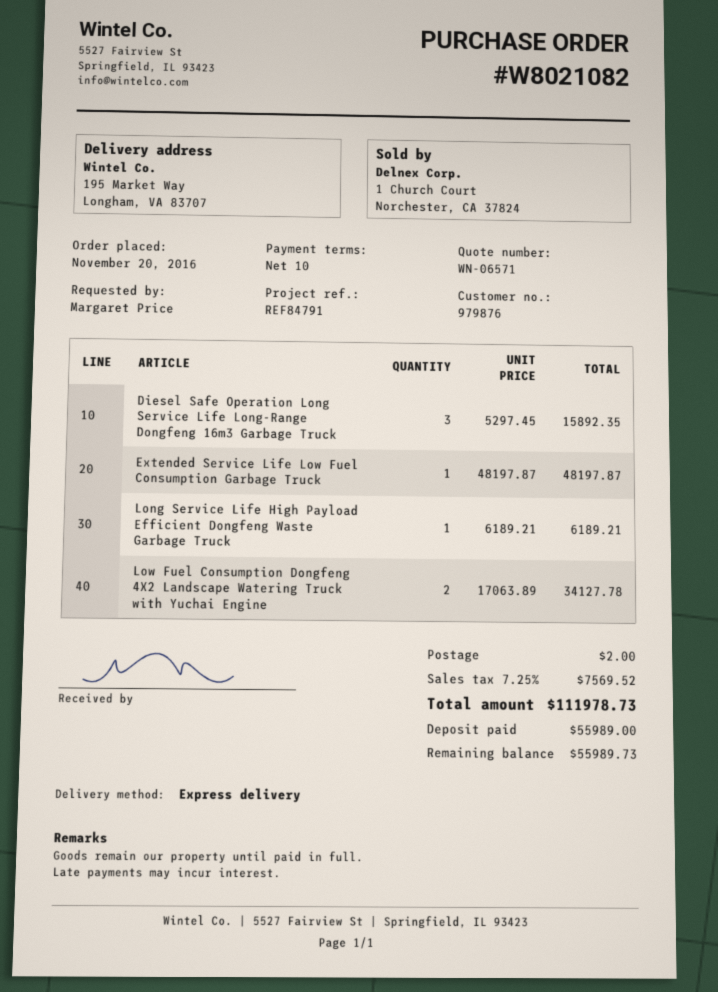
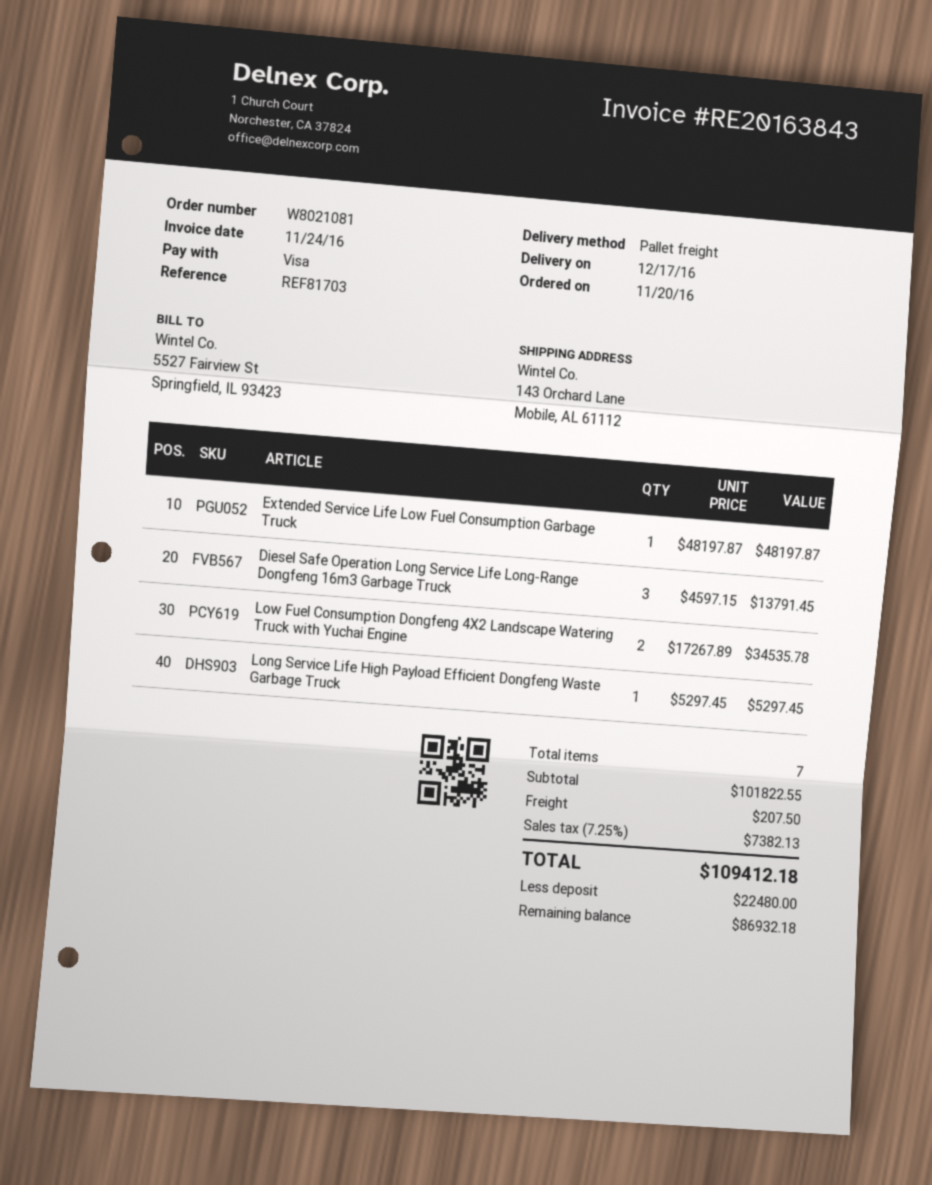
order number: W8021082 -> W8021081
reference: REF84791 -> REF81703
shipping method: express -> pallet freight
ship to: 195 Market Way, Longham, VA 83707 -> 143 Orchard Lane, Mobile, AL 61112
Diesel Safe Operation Long Service Life Long-Range Dongfeng 16m3 Garbage Truck: 3 x 5297.45 = 15892.35 -> 3 x 4597.15 = 13791.45
Long Service Life High Payload Efficient Dongfeng Waste Garbage Truck: 1 x 6189.21 = 6189.21 -> 1 x 5297.45 = 5297.45
Low Fuel Consumption Dongfeng 4X2 Landscape Watering Truck with Yuchai Engine: 2 x 17063.89 = 34127.78 -> 2 x 17267.89 = 34535.78
shipping: 2.00 -> 207.50
tax: 7.25% = 7569.52 -> 7.25% = 7382.13
total: 111978.73 -> 109412.18
deposit: 55989.00 -> 22480.00
balance: 55989.73 -> 86932.18

